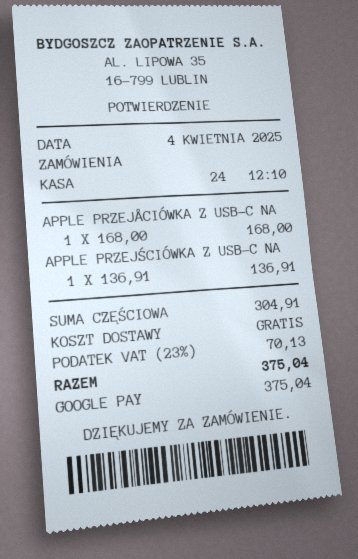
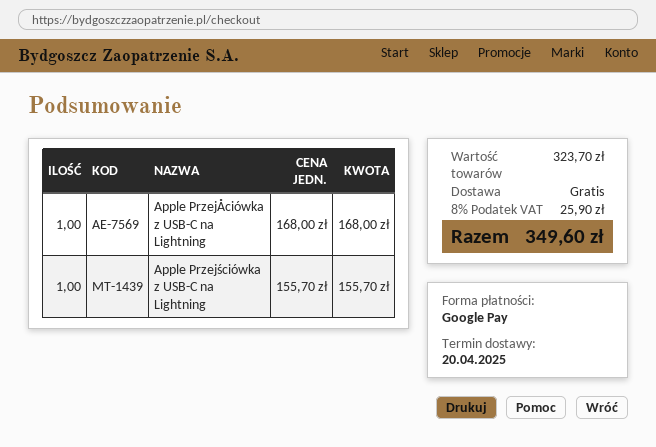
APPLE PRZEJŚCIÓWKA Z USB-C NA: 1 x 136.91 = 136.91 -> 1 x 155.70 = 155.70
subtotal: 304.91 -> 323.70
tax: 23% = 70.13 -> 8% = 25.90
total: 375.04 -> 349.60

